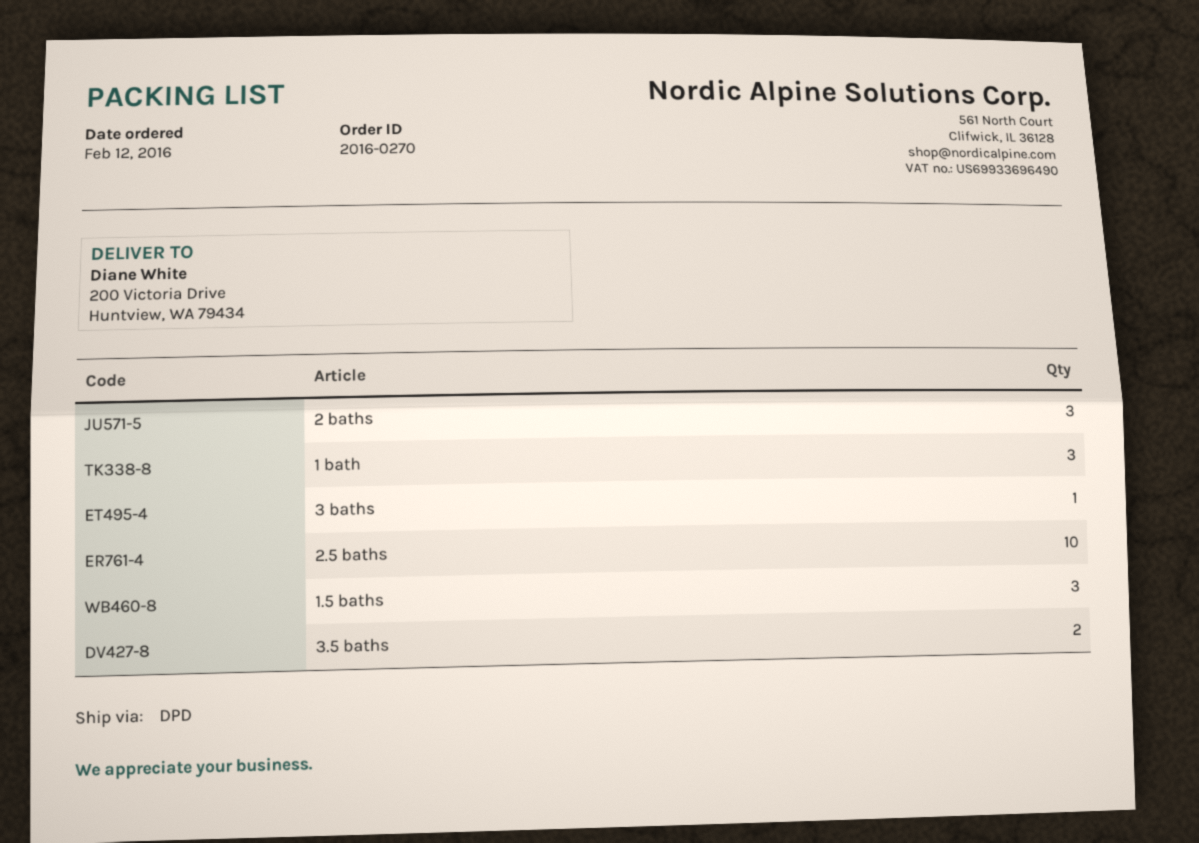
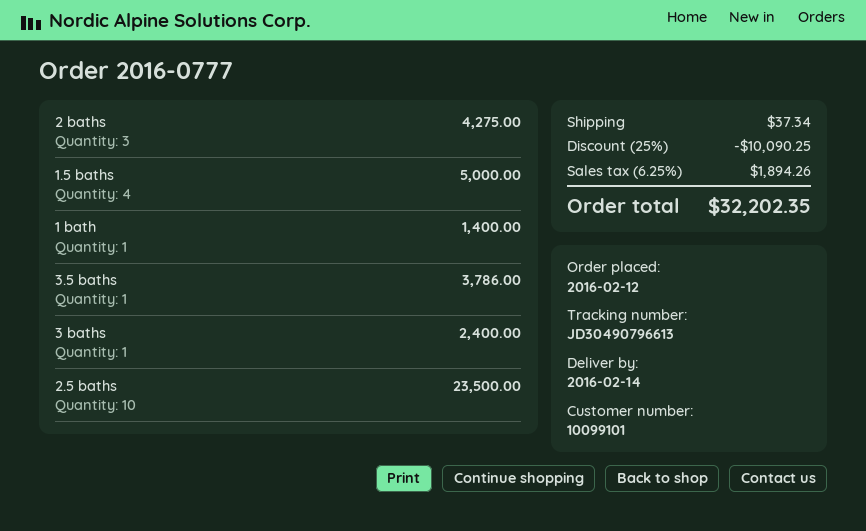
order number: 2016-0270 -> 2016-0777
1 bath: 3 -> 1
1.5 baths: 3 -> 4
3.5 baths: 2 -> 1

